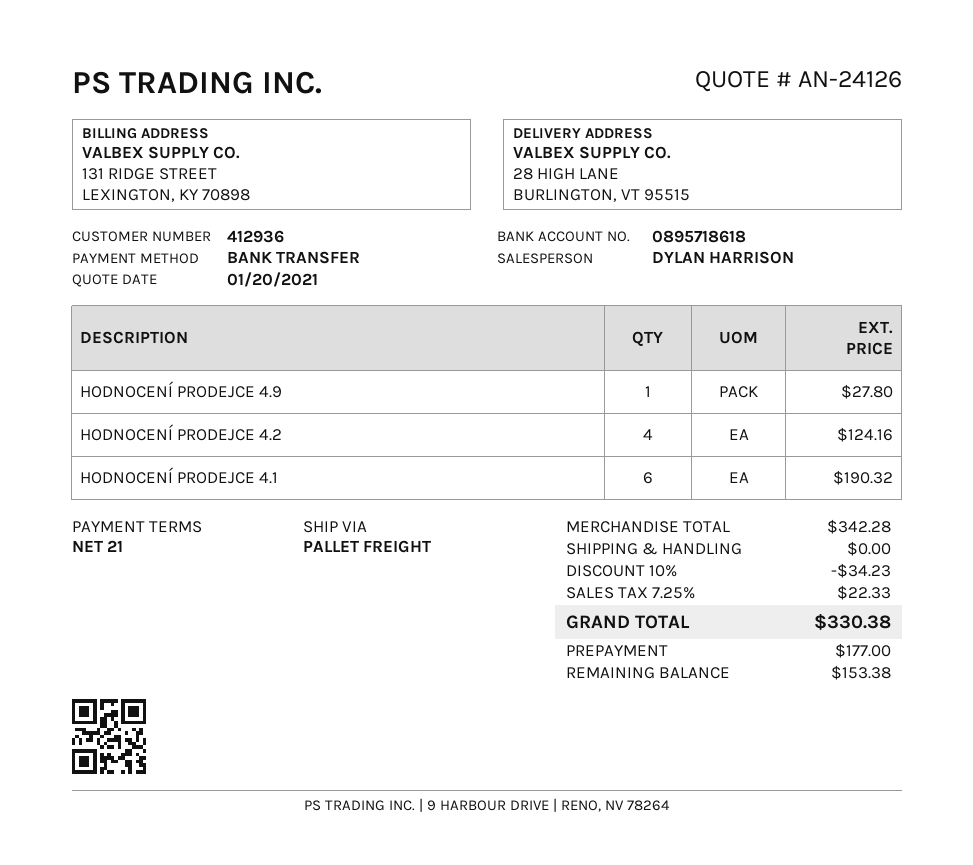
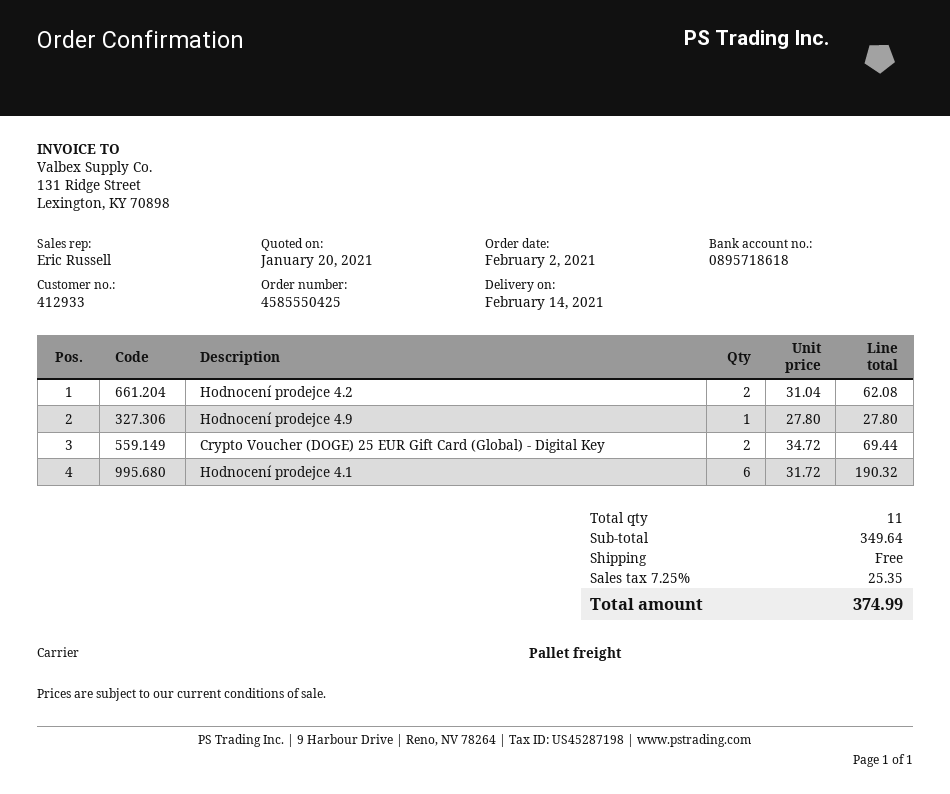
customer number: 412936 -> 412933
sales rep: DYLAN HARRISON -> Eric Russell
HODNOCENÍ PRODEJCE 4.2: 4 for 124.16 -> 2 for 62.08
Crypto Voucher (DOGE) 25 EUR Gift Card (Global) - Digital Key: none -> 2 for 69.44
subtotal: 342.28 -> 349.64
discount: 10% = 34.23 -> none
tax: 7.25% = 22.33 -> 7.25% = 25.35
total: 330.38 -> 374.99

